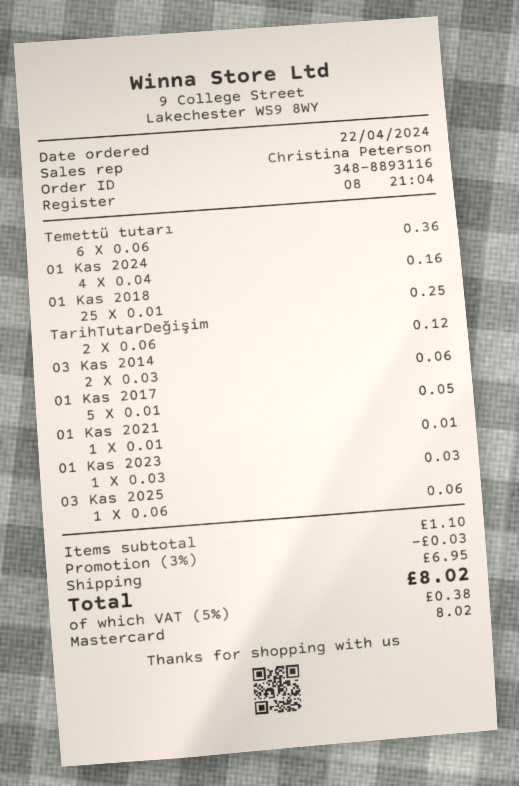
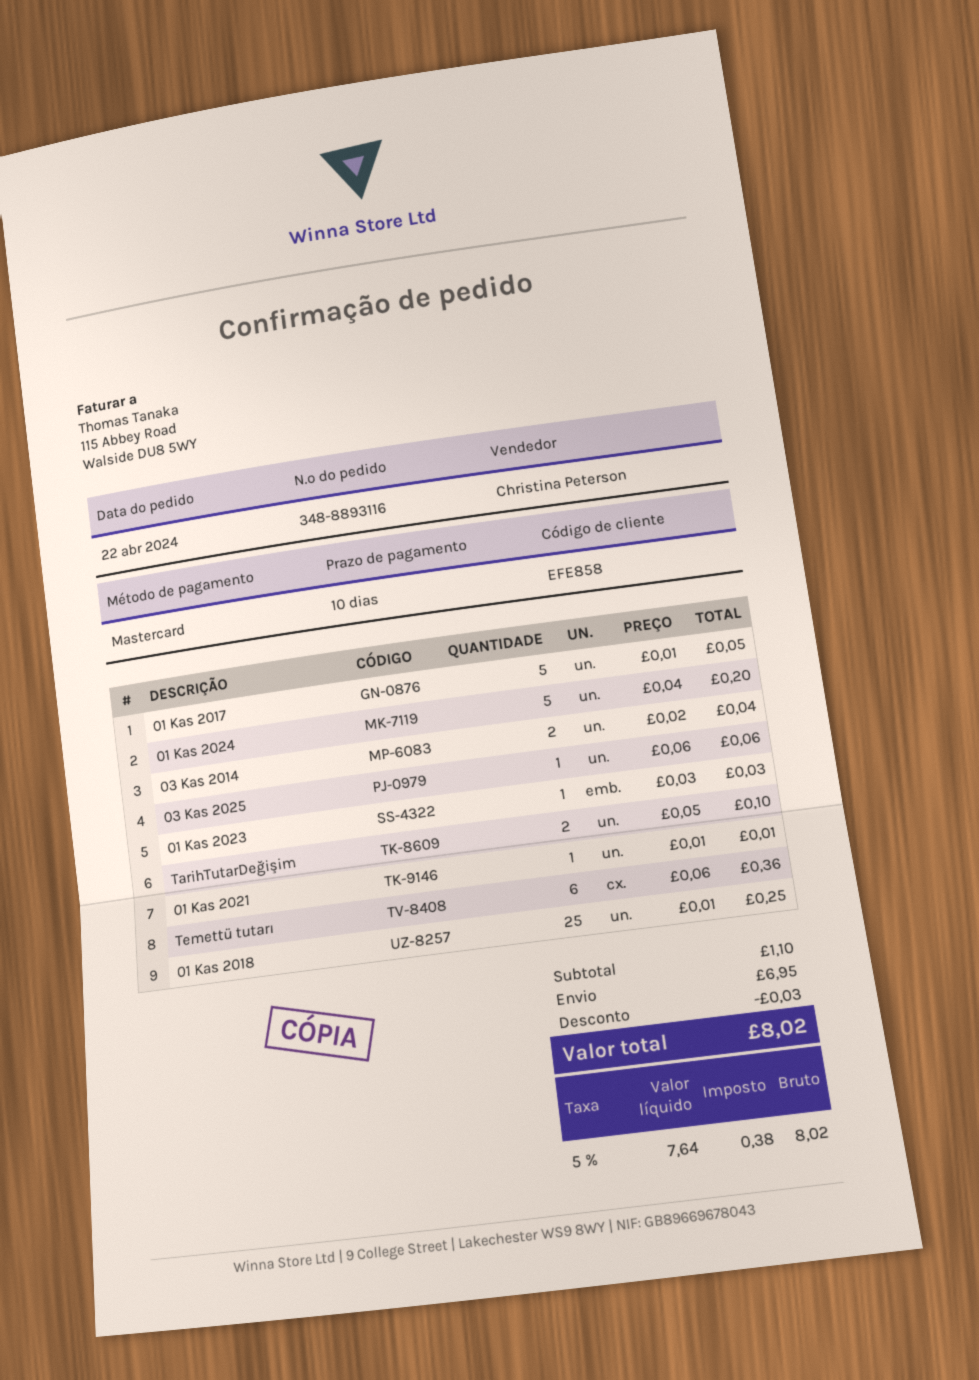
01 Kas 2024: 4 x 0.04 = 0.16 -> 5 x 0.04 = 0.20
TarihTutarDeğişim: 2 x 0.06 = 0.12 -> 2 x 0.05 = 0.10
03 Kas 2014: 2 x 0.03 = 0.06 -> 2 x 0.02 = 0.04

